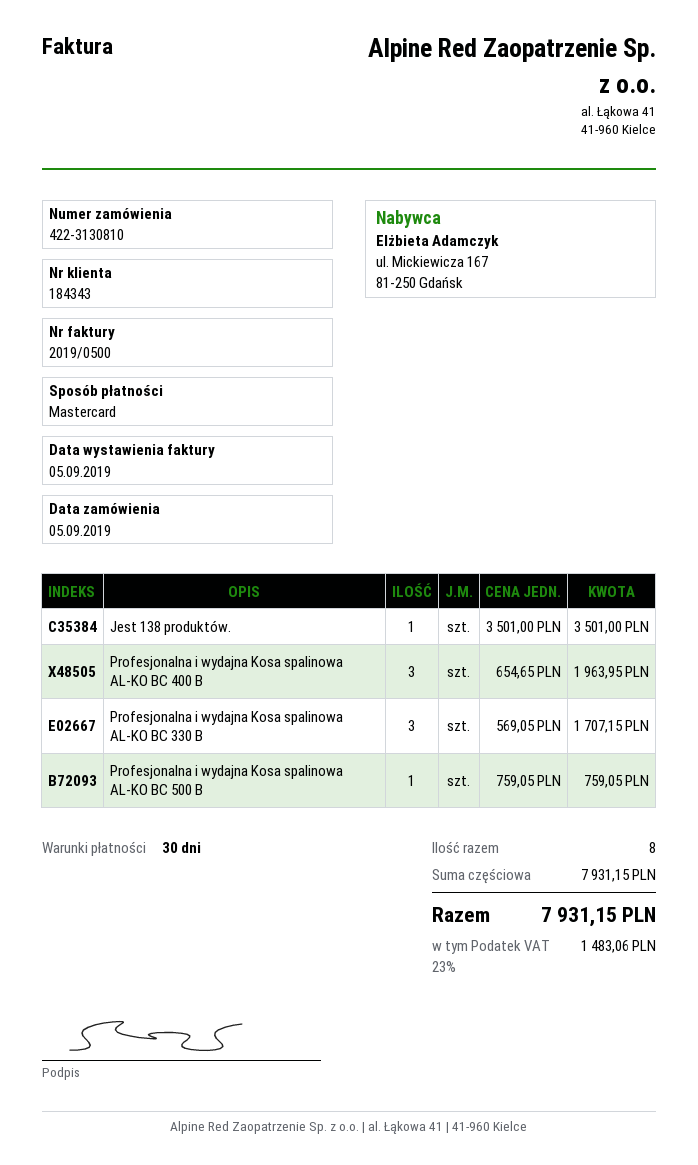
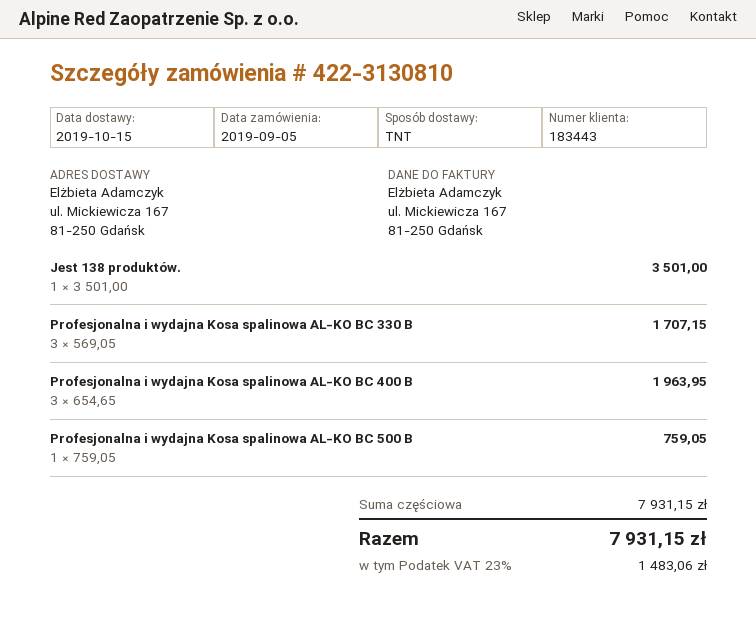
customer number: 184343 -> 183443

